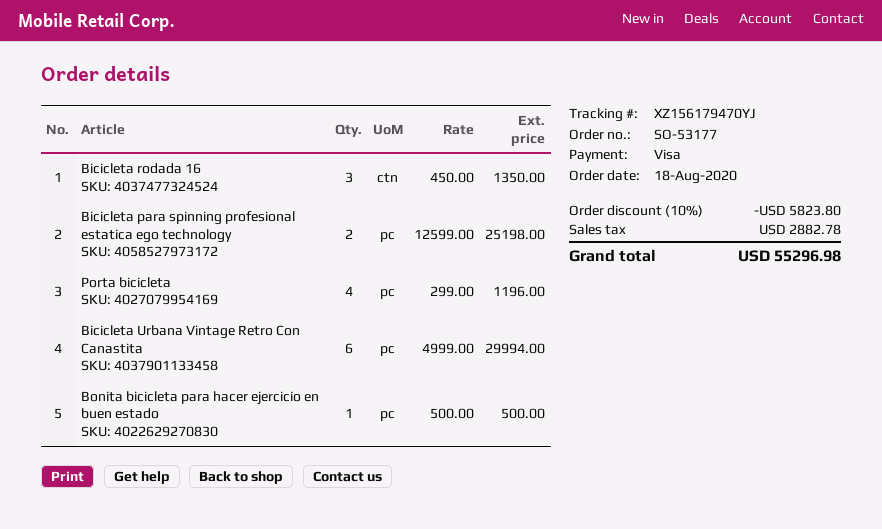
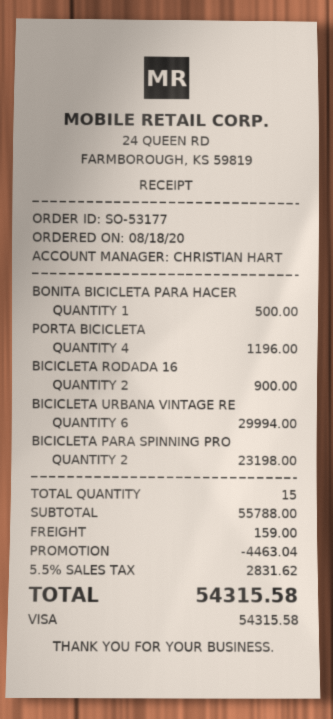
Bicicleta rodada 16: 3 for 1350.00 -> 2 for 900.00
Bicicleta para spinning profesional estatica ego technology: 2 for 25198.00 -> 2 for 23198.00
discount: 5823.80 -> 4463.04
shipping: none -> 159.00
tax: 2882.78 -> 2831.62
total: 55296.98 -> 54315.58

